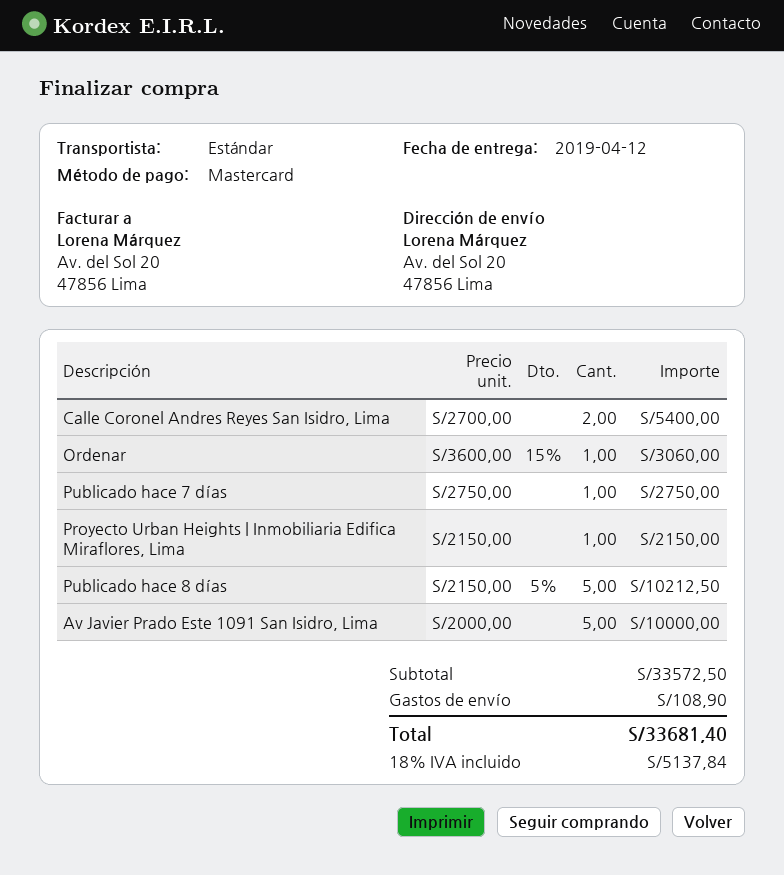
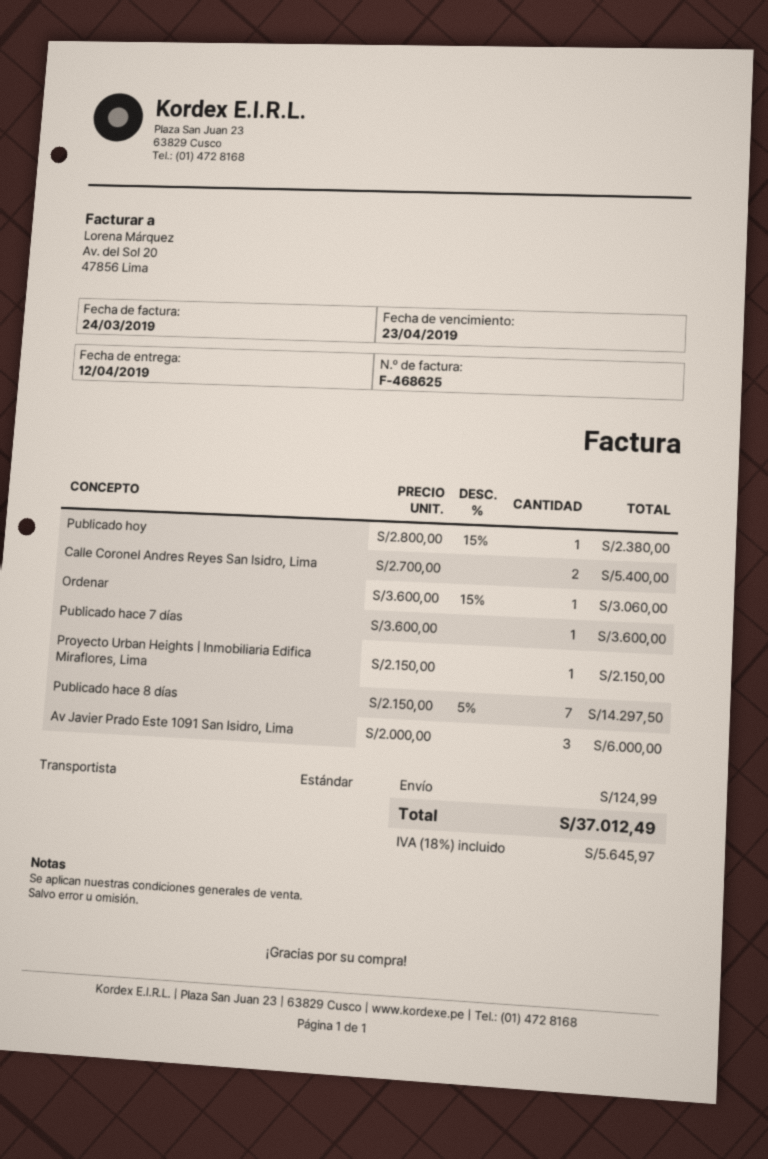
Publicado hace 7 días: 1 x 2750.00 = 2750.00 -> 1 x 3600.00 = 3600.00
Publicado hace 8 días: 5 x 2150.00 - 5% = 10212.50 -> 7 x 2150.00 - 5% = 14297.50
Av Javier Prado Este 1091 San Isidro, Lima: 5 x 2000.00 = 10000.00 -> 3 x 2000.00 = 6000.00
Publicado hoy: none -> 1 x 2800.00 - 15% = 2380.00
shipping: 108.90 -> 124.99
tax: 18% = 5137.84 -> 18% = 5645.97
total: 33681.40 -> 37012.49

